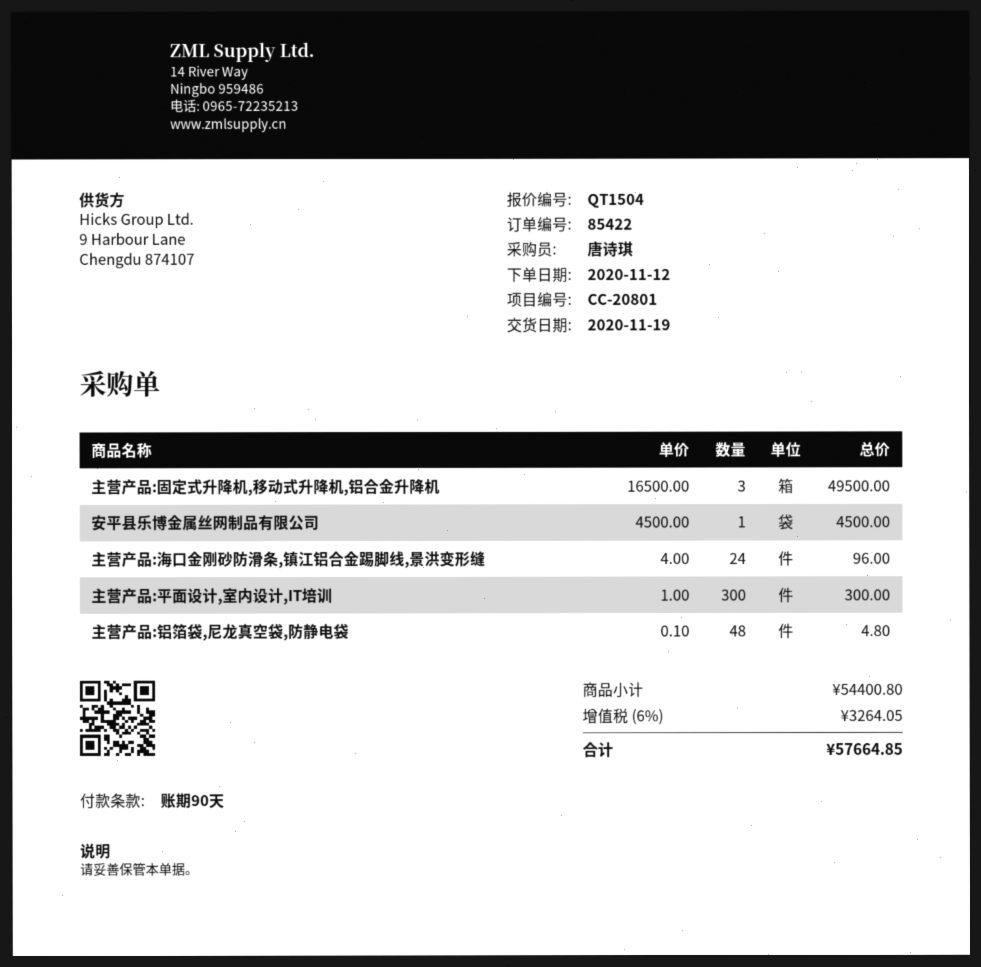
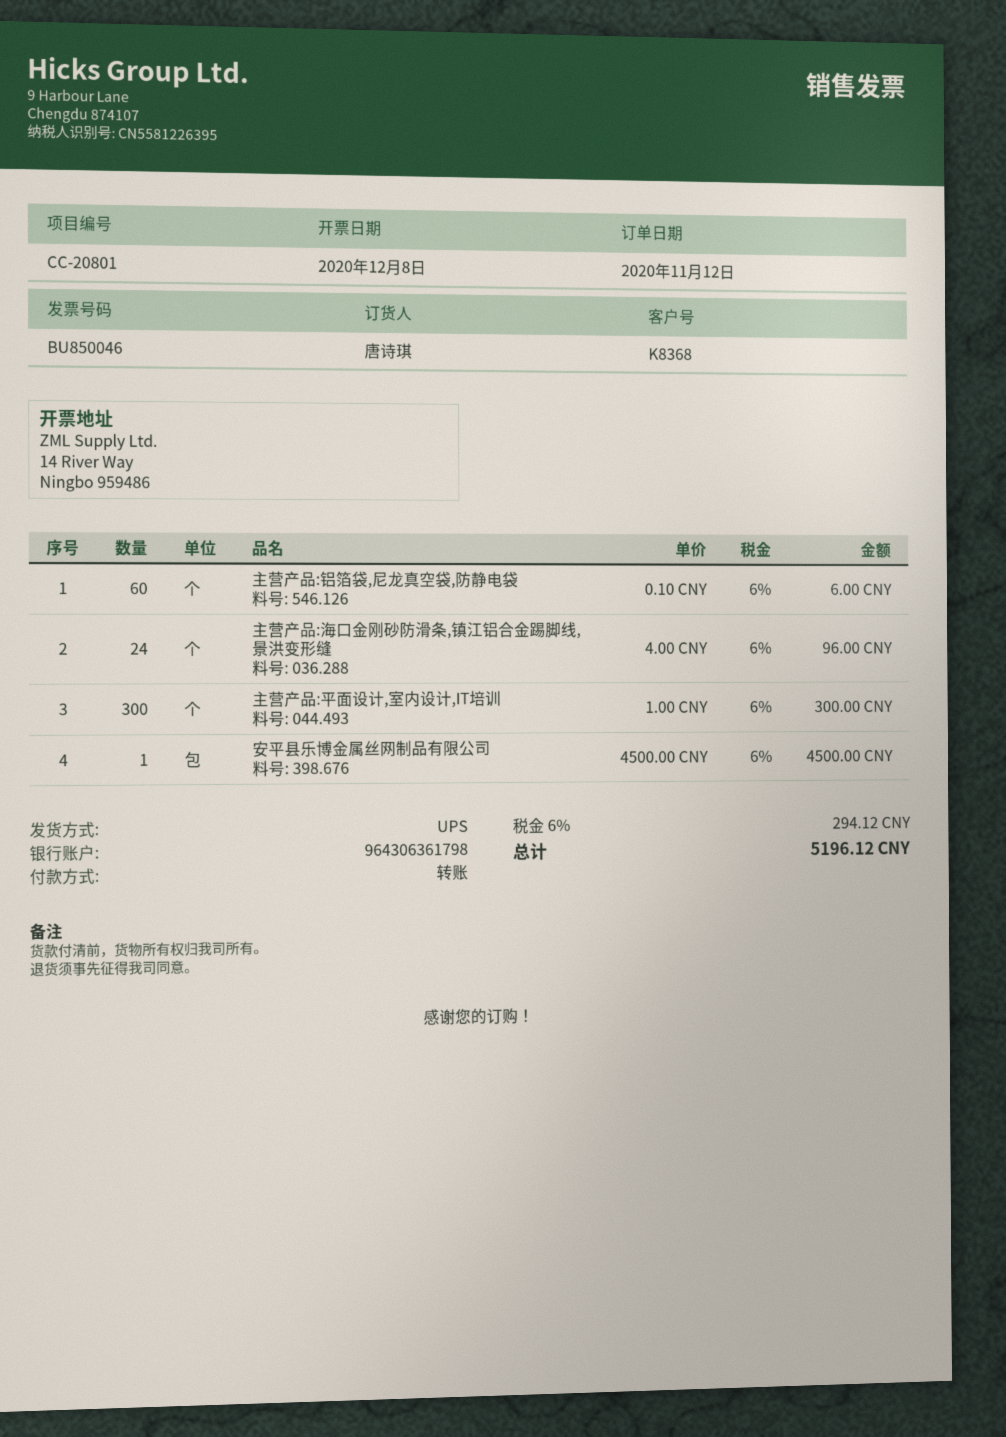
主营产品:固定式升降机,移动式升降机,铝合金升降机: 3 x 16500.00 = 49500.00 -> none
主营产品:铝箔袋,尼龙真空袋,防静电袋: 48 x 0.10 = 4.80 -> 60 x 0.10 = 6.00
tax: 6% = 3264.05 -> 6% = 294.12
total: 57664.85 -> 5196.12

